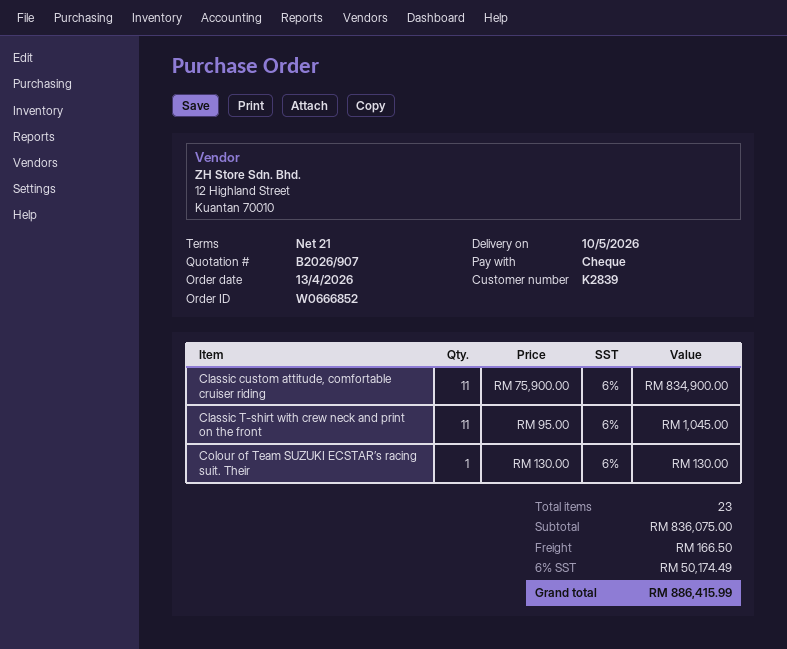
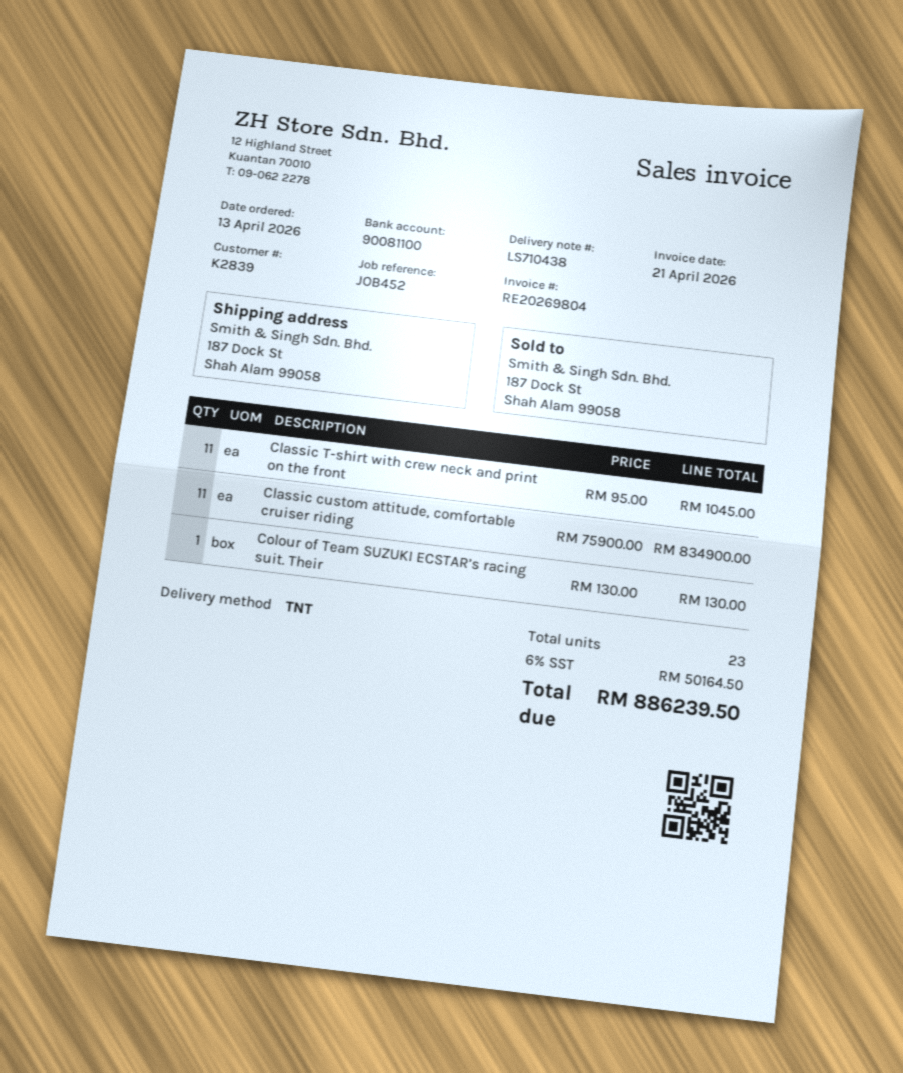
shipping: 166.50 -> none
tax: 6% = 50174.49 -> 6% = 50164.50
total: 886415.99 -> 886239.50

